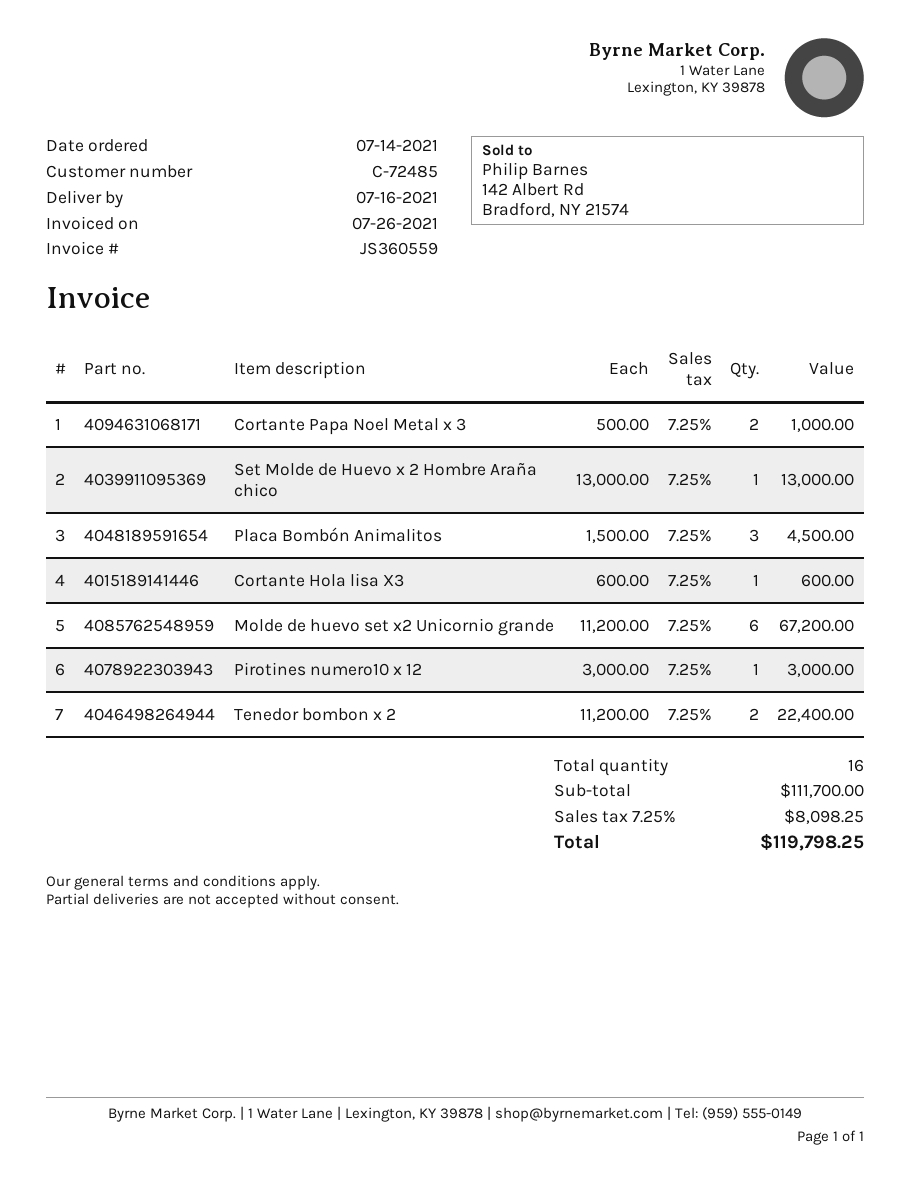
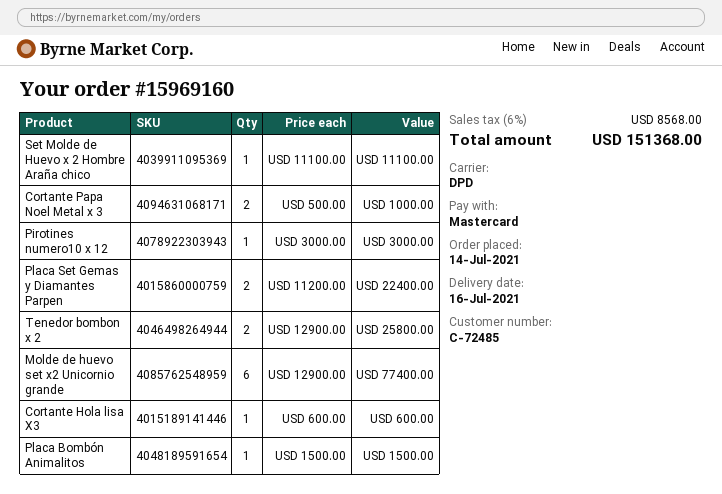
Set Molde de Huevo x 2 Hombre Araña chico: 1 x 13000.00 = 13000.00 -> 1 x 11100.00 = 11100.00
Placa Bombón Animalitos: 3 x 1500.00 = 4500.00 -> 1 x 1500.00 = 1500.00
Molde de huevo set x2 Unicornio grande: 6 x 11200.00 = 67200.00 -> 6 x 12900.00 = 77400.00
Tenedor bombon x 2: 2 x 11200.00 = 22400.00 -> 2 x 12900.00 = 25800.00
Placa Set Gemas y Diamantes Parpen: none -> 2 x 11200.00 = 22400.00
tax: 7.25% = 8098.25 -> 6% = 8568.00
total: 119798.25 -> 151368.00

